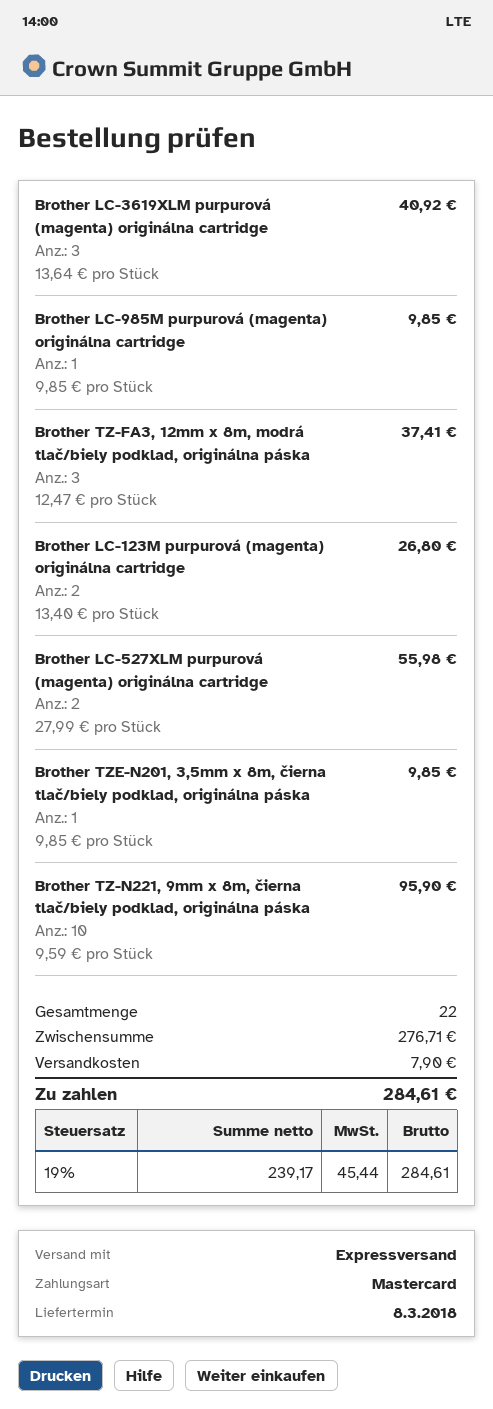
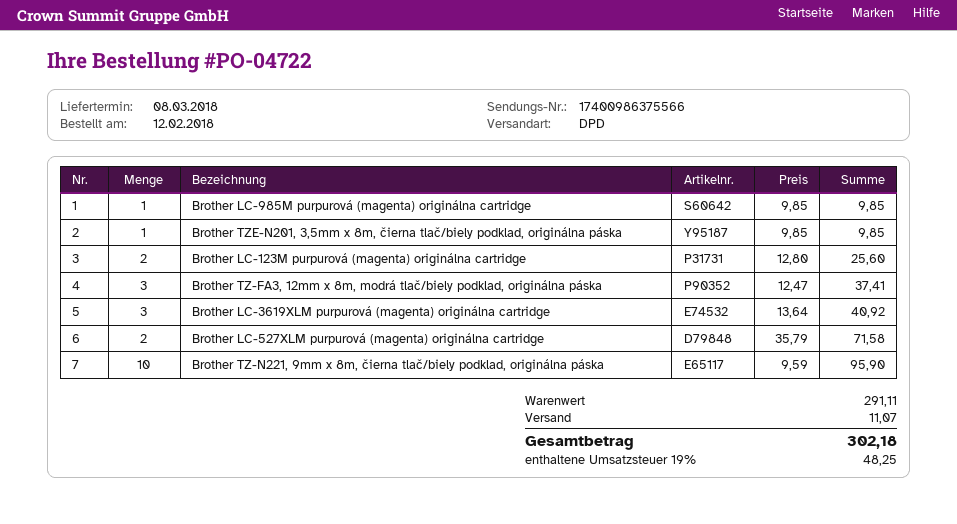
shipping method: express -> DPD
Brother LC-123M purpurová (magenta) originálna cartridge: 2 x 13.40 = 26.80 -> 2 x 12.80 = 25.60
Brother LC-527XLM purpurová (magenta) originálna cartridge: 2 x 27.99 = 55.98 -> 2 x 35.79 = 71.58
subtotal: 276.71 -> 291.11
shipping: 7.90 -> 11.07
tax: 19% = 45.44 -> 19% = 48.25
total: 284.61 -> 302.18

